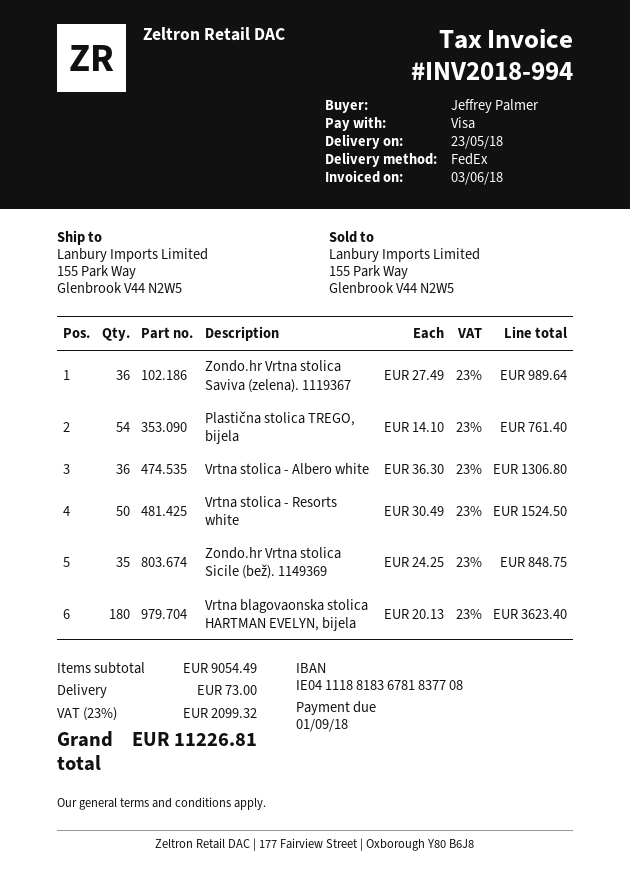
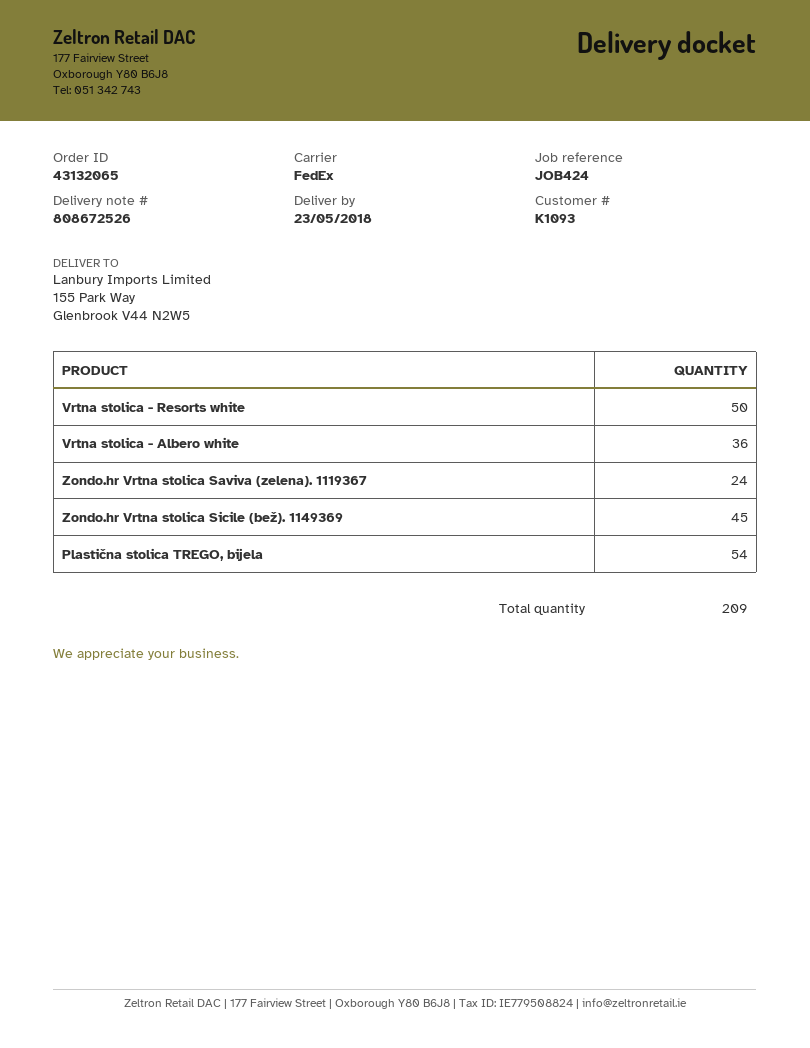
Zondo.hr Vrtna stolica Saviva (zelena). 1119367: 36 -> 24
Zondo.hr Vrtna stolica Sicile (bež). 1149369: 35 -> 45
Vrtna blagovaonska stolica HARTMAN EVELYN, bijela: 180 -> none

